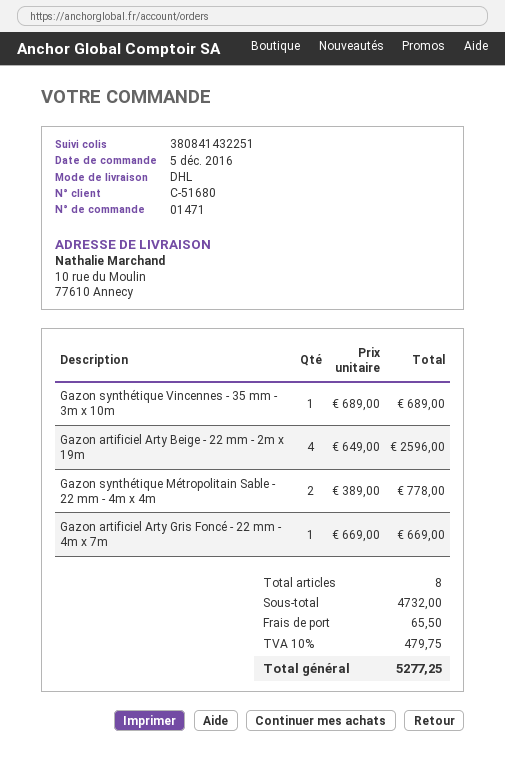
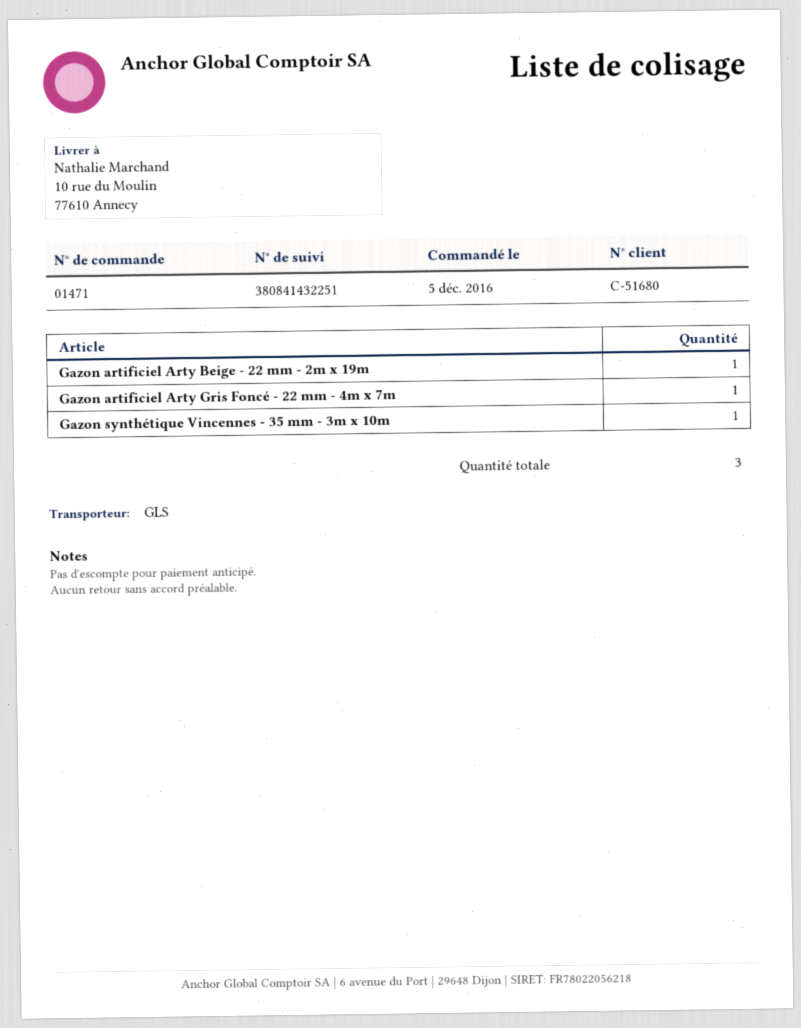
shipping method: DHL -> GLS
Gazon artificiel Arty Beige - 22 mm - 2m x 19m: 4 -> 1
Gazon synthétique Métropolitain Sable - 22 mm - 4m x 4m: 2 -> none
total quantity: 8 -> 3

